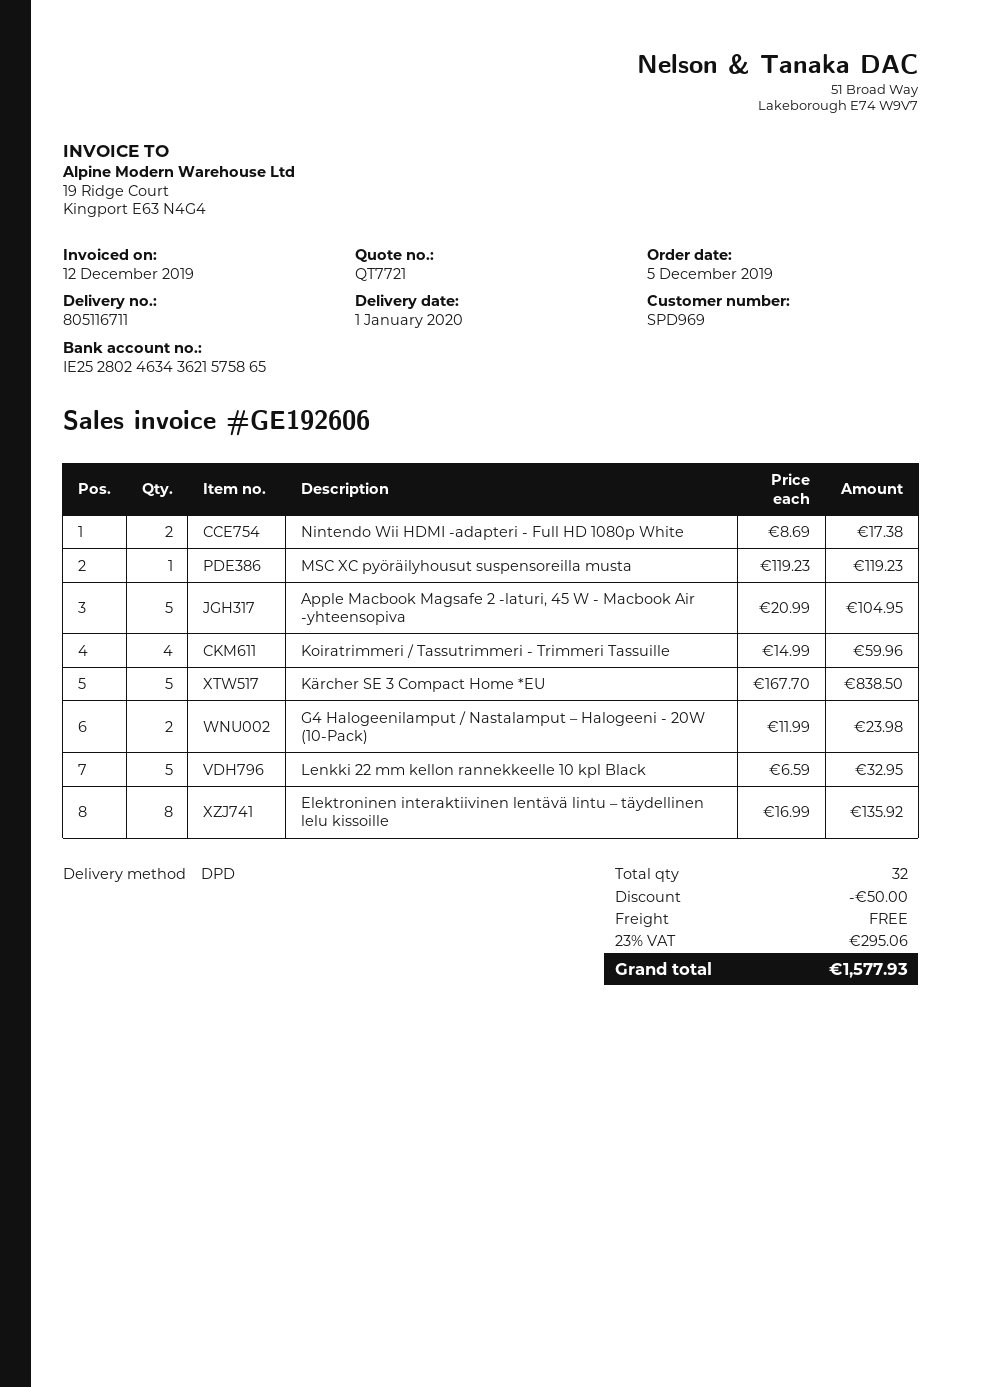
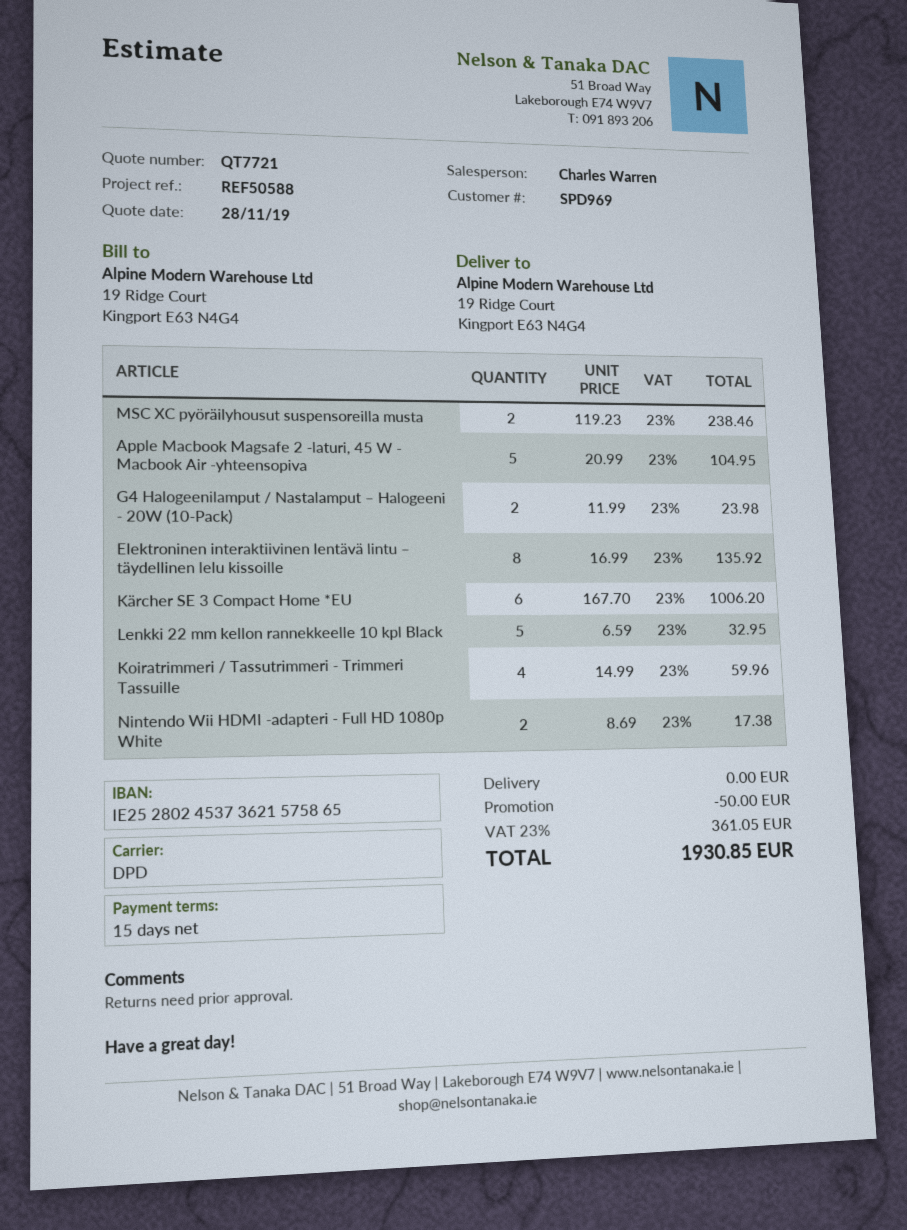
bank account: IE25280246343621575865 -> IE25280245373621575865
MSC XC pyöräilyhousut suspensoreilla musta: 1 x 119.23 = 119.23 -> 2 x 119.23 = 238.46
Kärcher SE 3 Compact Home *EU: 5 x 167.70 = 838.50 -> 6 x 167.70 = 1006.20
tax: 23% = 295.06 -> 23% = 361.05
total: 1577.93 -> 1930.85

